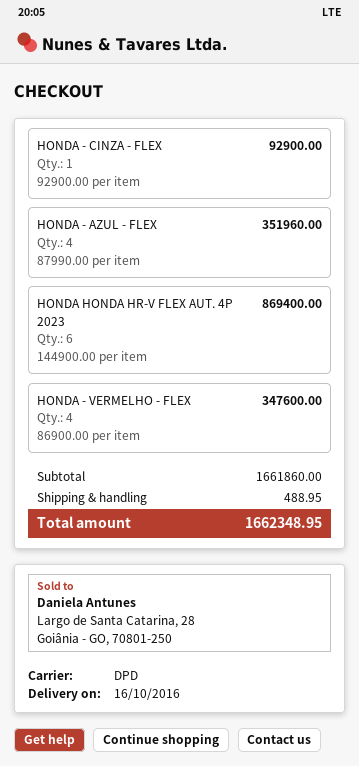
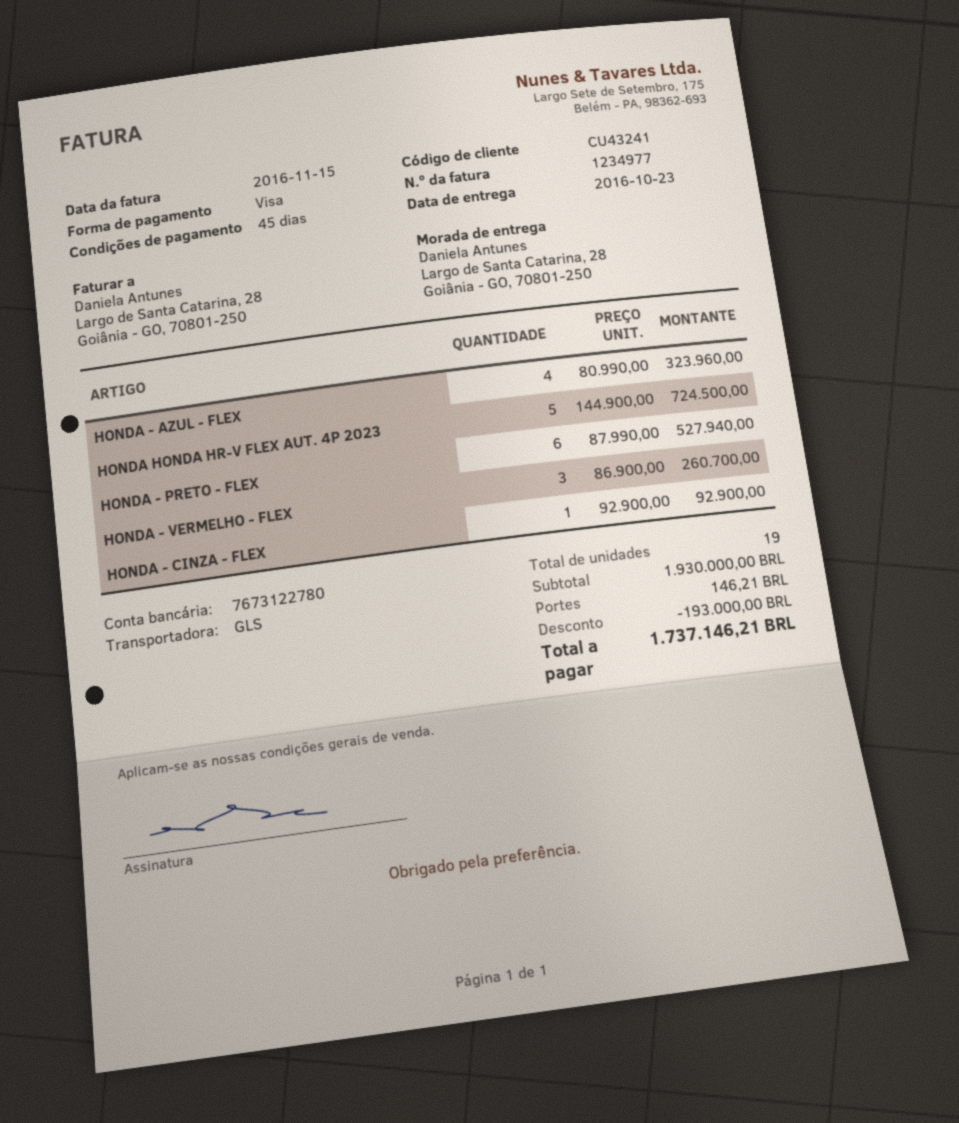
delivery date: 2016-10-16 -> 2016-10-23
shipping method: DPD -> GLS
HONDA - AZUL - FLEX: 4 x 87990.00 = 351960.00 -> 4 x 80990.00 = 323960.00
HONDA HONDA HR-V FLEX AUT. 4P 2023: 6 x 144900.00 = 869400.00 -> 5 x 144900.00 = 724500.00
HONDA - VERMELHO - FLEX: 4 x 86900.00 = 347600.00 -> 3 x 86900.00 = 260700.00
HONDA - PRETO - FLEX: none -> 6 x 87990.00 = 527940.00
subtotal: 1661860.00 -> 1930000.00
discount: none -> 193000.00
shipping: 488.95 -> 146.21
total: 1662348.95 -> 1737146.21

